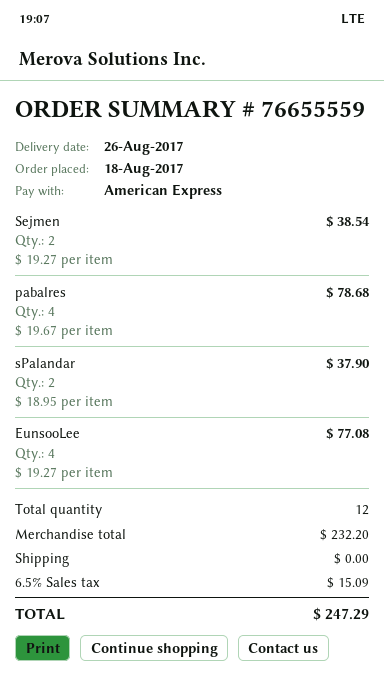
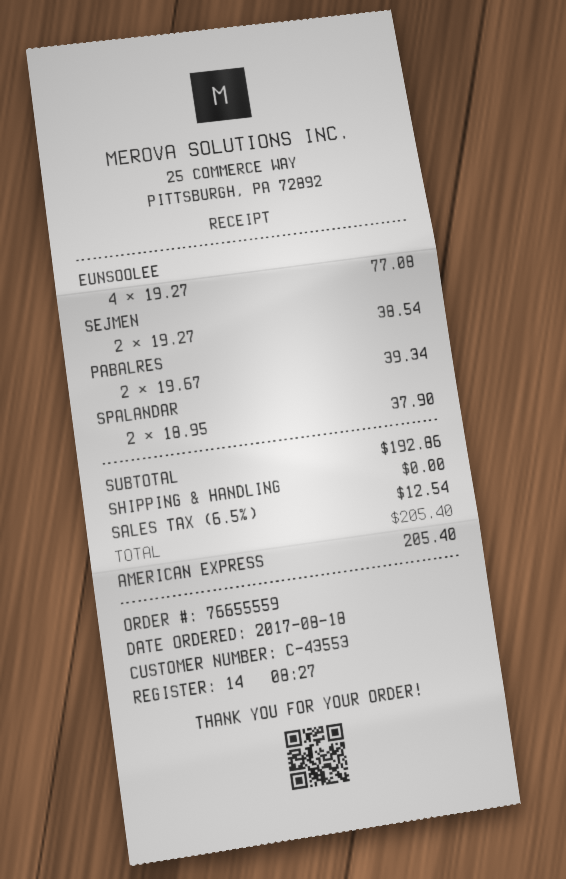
pabalres: 4 x 19.67 = 78.68 -> 2 x 19.67 = 39.34
subtotal: 232.20 -> 192.86
tax: 6.5% = 15.09 -> 6.5% = 12.54
total: 247.29 -> 205.40

